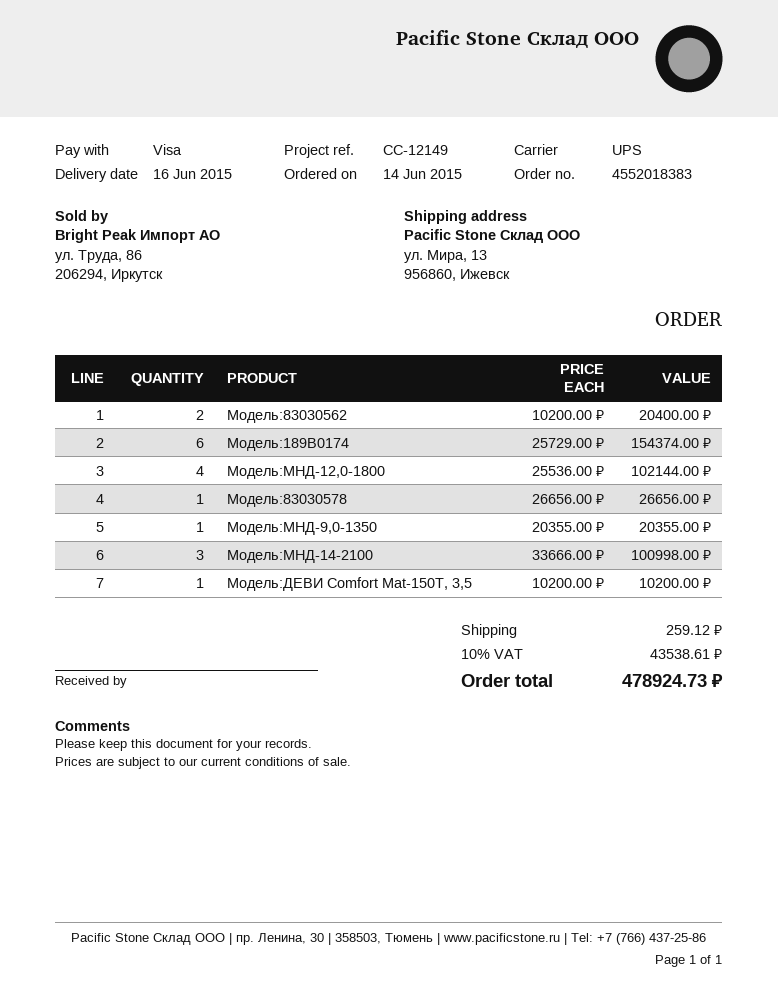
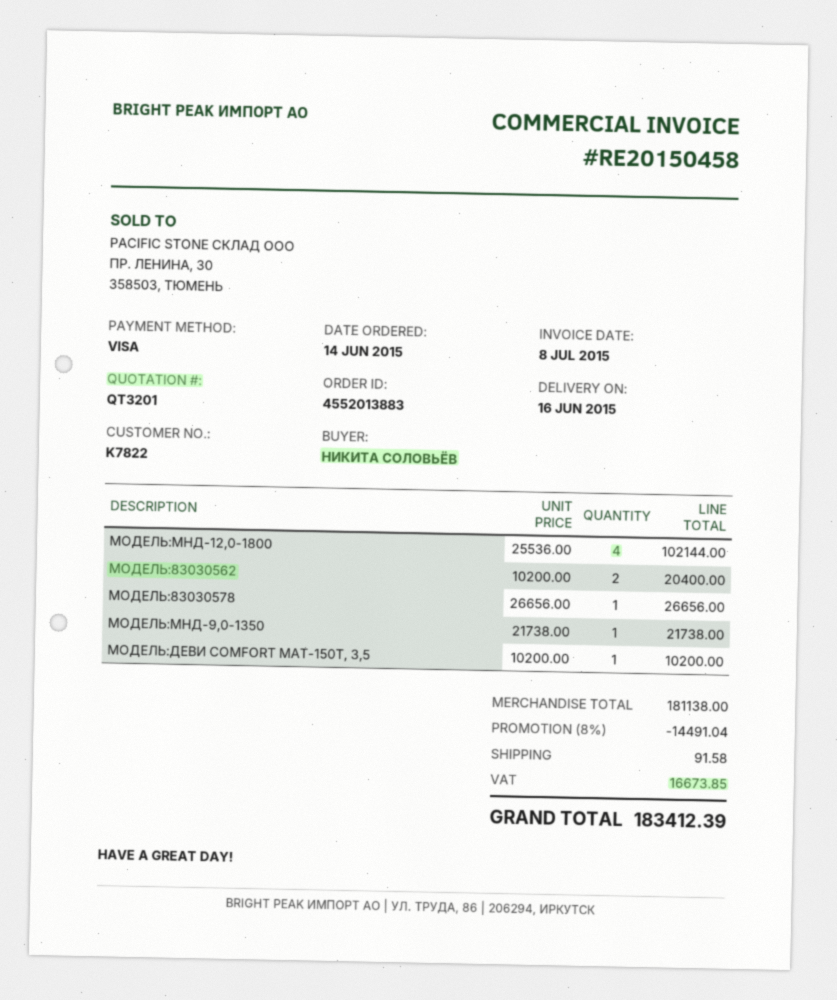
order number: 4552018383 -> 4552013883
Модель:189B0174: 6 x 25729.00 = 154374.00 -> none
Модель:МНД-9,0-1350: 1 x 20355.00 = 20355.00 -> 1 x 21738.00 = 21738.00
Модель:МНД-14-2100: 3 x 33666.00 = 100998.00 -> none
discount: none -> 8% = 14491.04
shipping: 259.12 -> 91.58
tax: 43538.61 -> 16673.85
total: 478924.73 -> 183412.39

